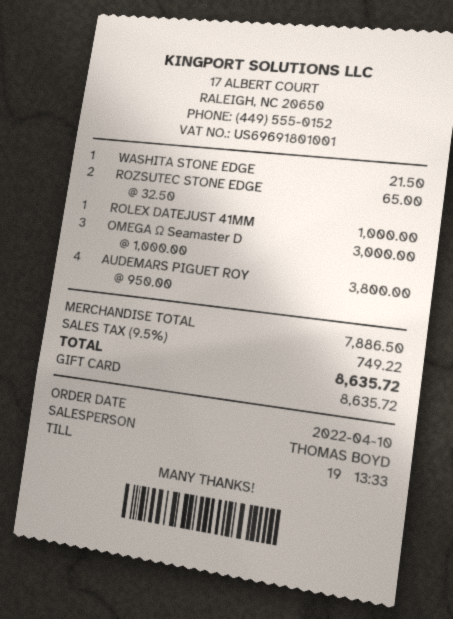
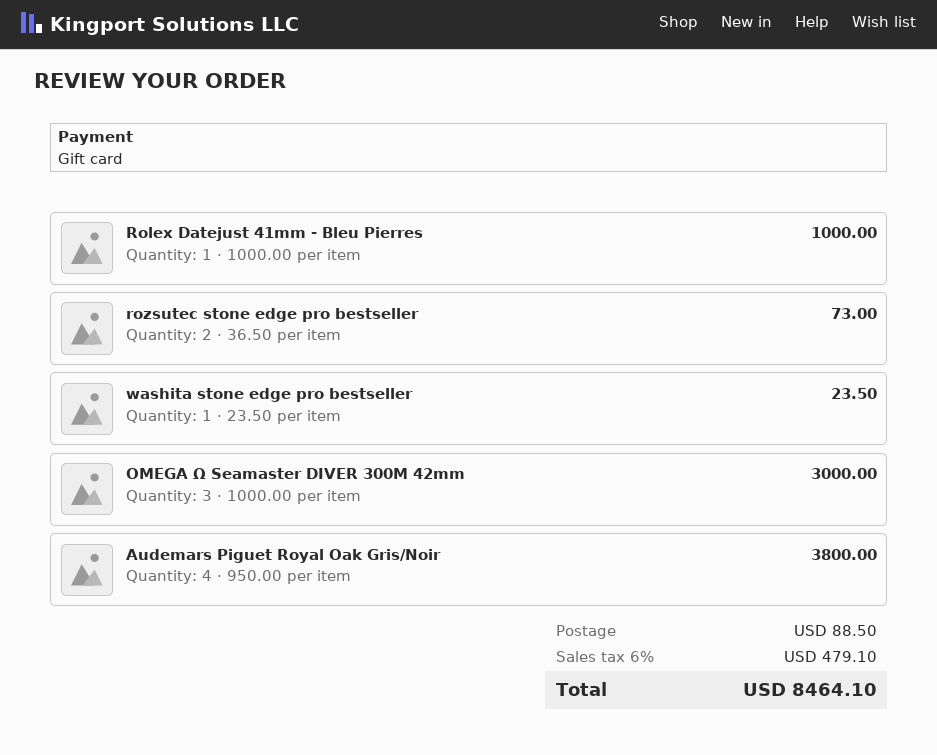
WASHITA STONE EDGE: 1 x 21.50 = 21.50 -> 1 x 23.50 = 23.50
ROZSUTEC STONE EDGE: 2 x 32.50 = 65.00 -> 2 x 36.50 = 73.00
shipping: none -> 88.50
tax: 9.5% = 749.22 -> 6% = 479.10
total: 8635.72 -> 8464.10

